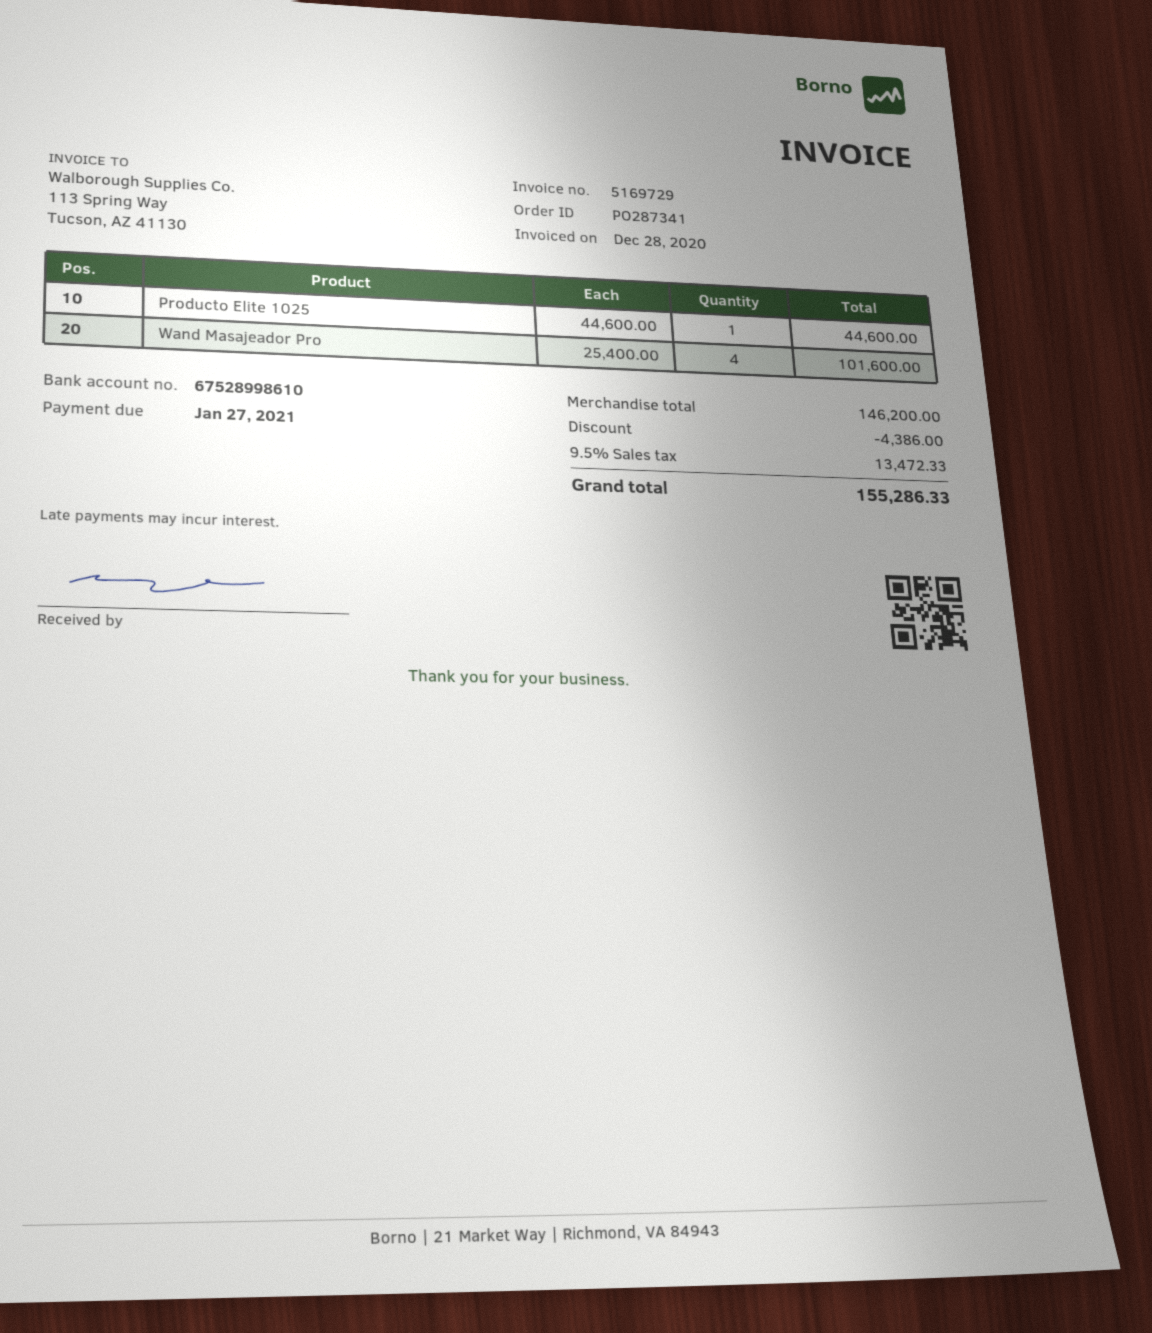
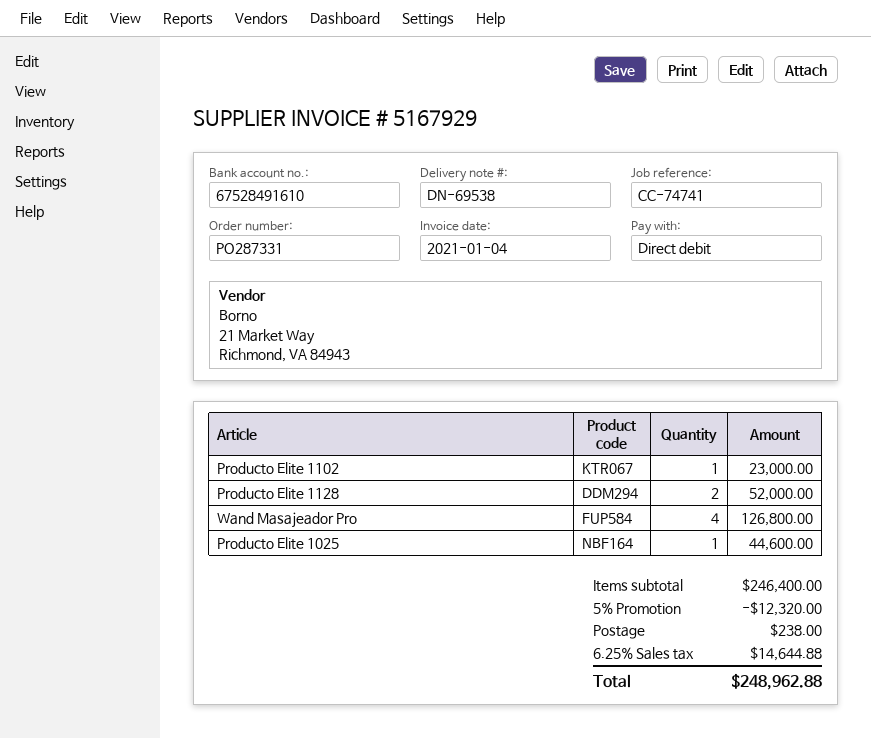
order number: PO287341 -> PO287331
invoice number: 5169729 -> 5167929
invoice date: 2020-12-28 -> 2021-01-04
bank account: 67528998610 -> 67528491610
Wand Masajeador Pro: 4 for 101600.00 -> 4 for 126800.00
Producto Elite 1102: none -> 1 for 23000.00
Producto Elite 1128: none -> 2 for 52000.00
subtotal: 146200.00 -> 246400.00
discount: 4386.00 -> 12320.00
shipping: none -> 238.00
tax: 9.5% = 13472.33 -> 6.25% = 14644.88
total: 155286.33 -> 248962.88

